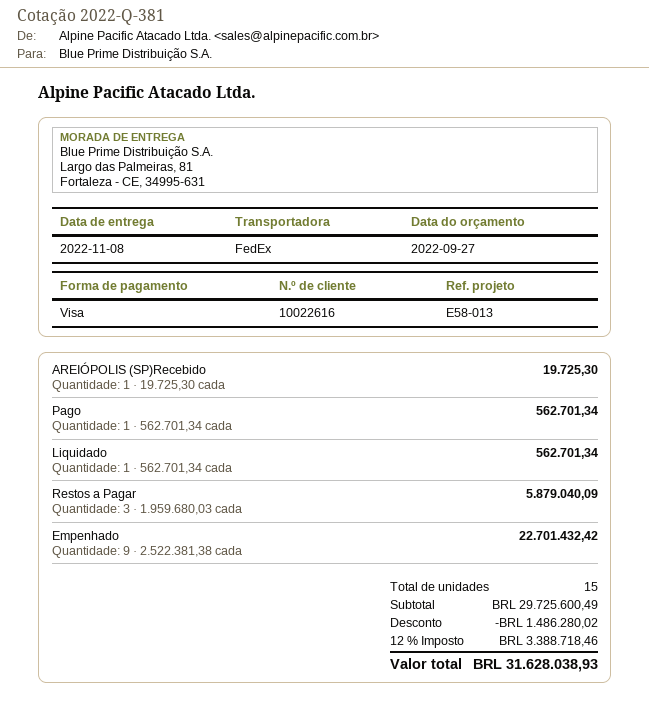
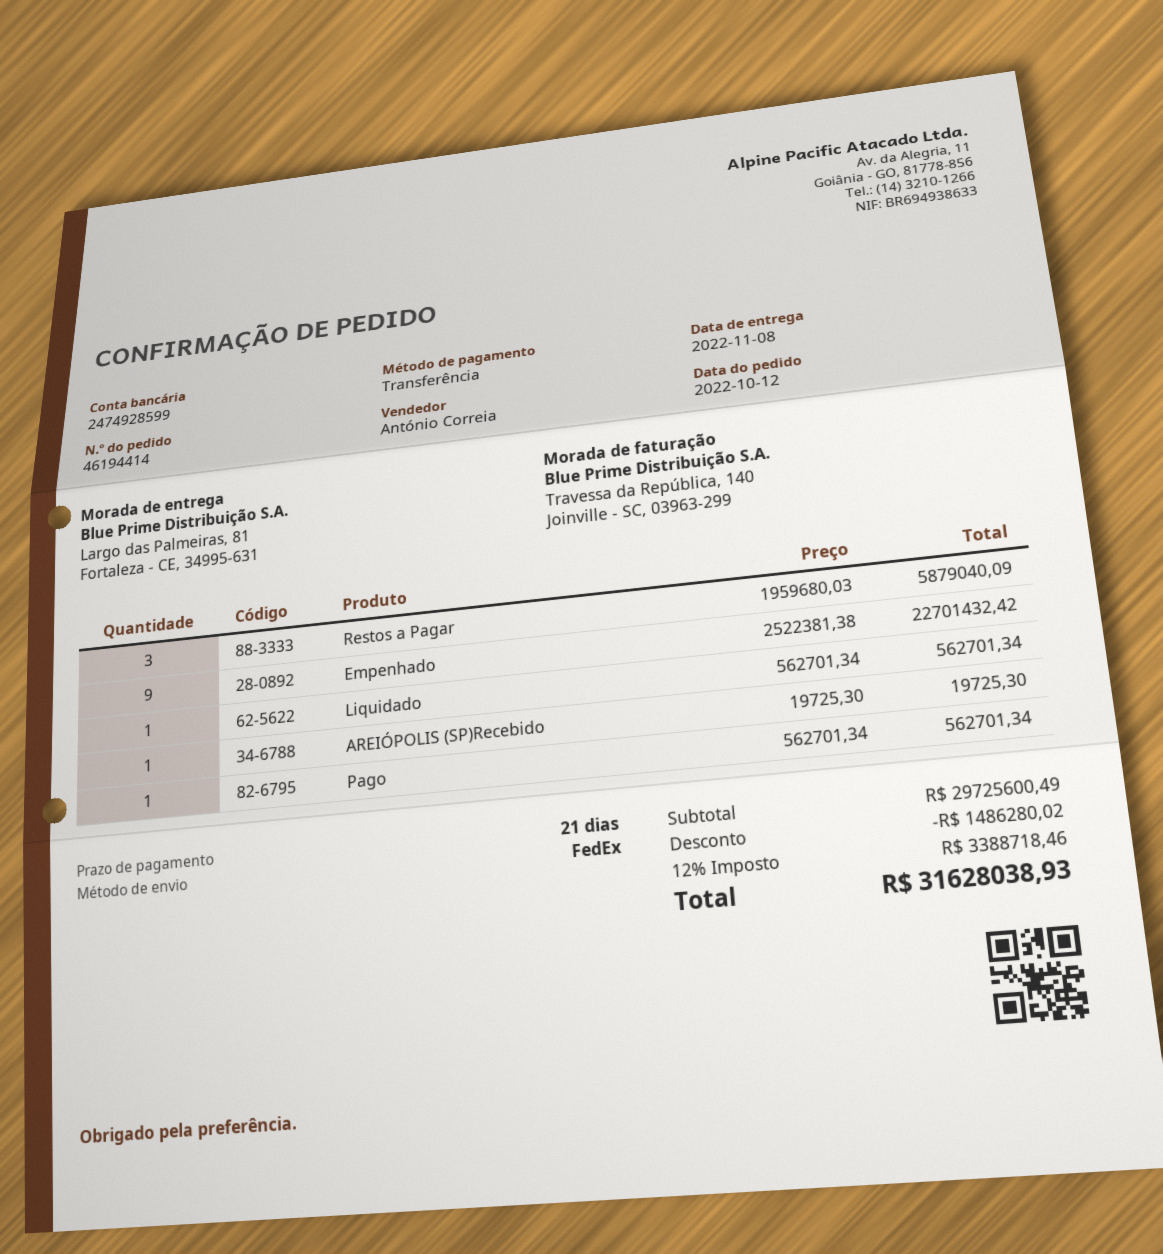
payment method: Visa -> bank transfer

